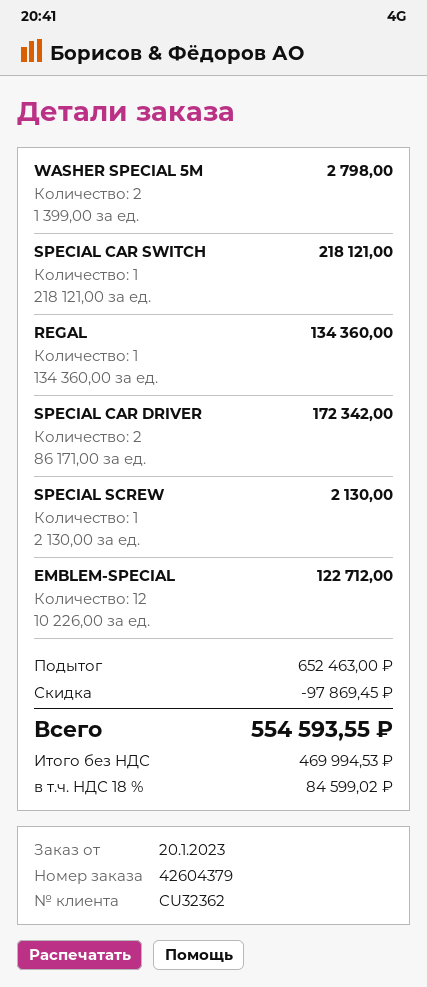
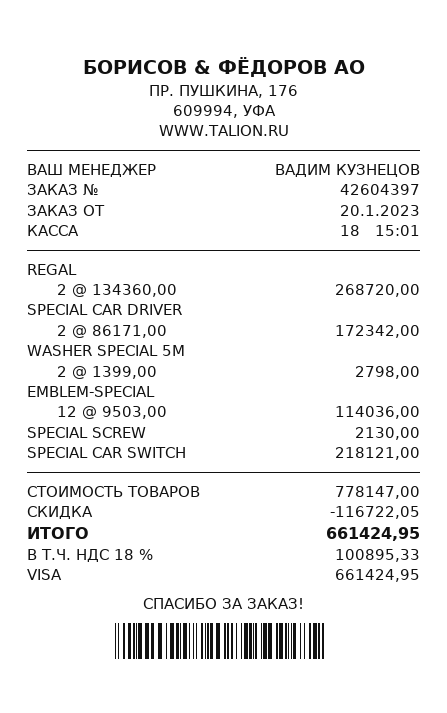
order number: 42604379 -> 42604397
REGAL: 1 x 134360.00 = 134360.00 -> 2 x 134360.00 = 268720.00
EMBLEM-SPECIAL: 12 x 10226.00 = 122712.00 -> 12 x 9503.00 = 114036.00
subtotal: 652463.00 -> 778147.00
discount: 97869.45 -> 116722.05
tax: 18% = 84599.02 -> 18% = 100895.33
total: 554593.55 -> 661424.95

